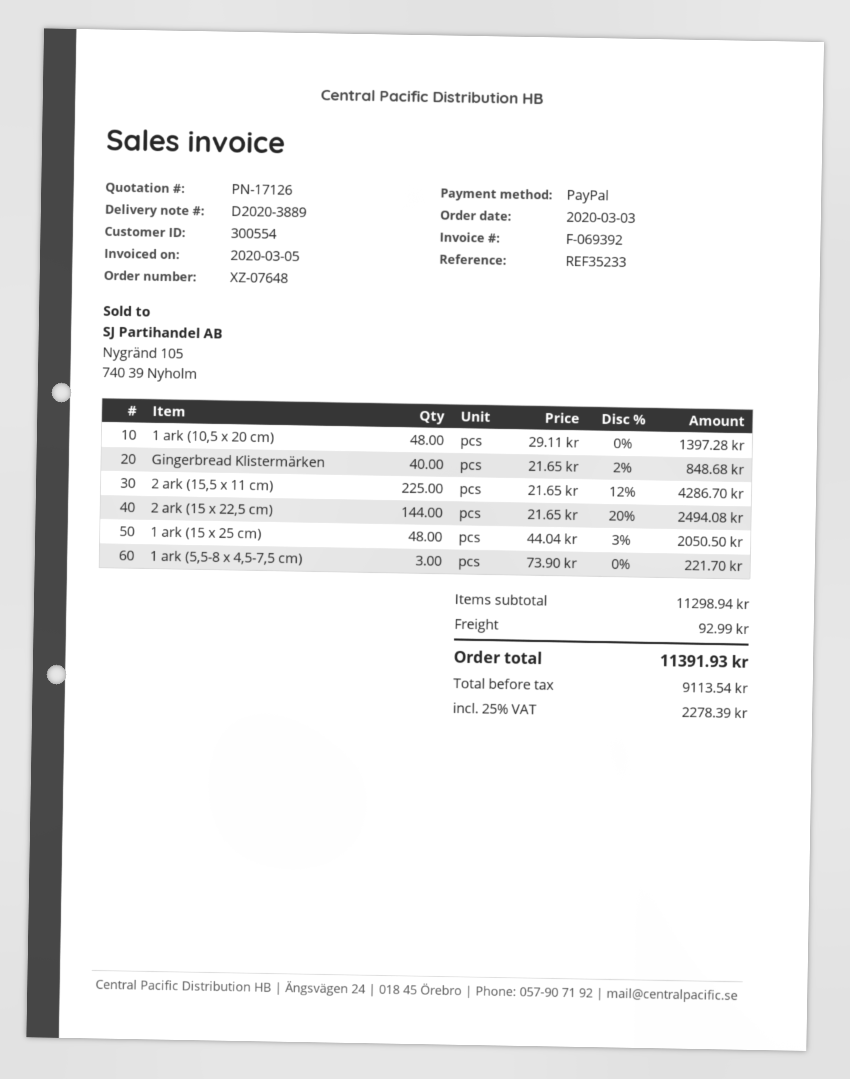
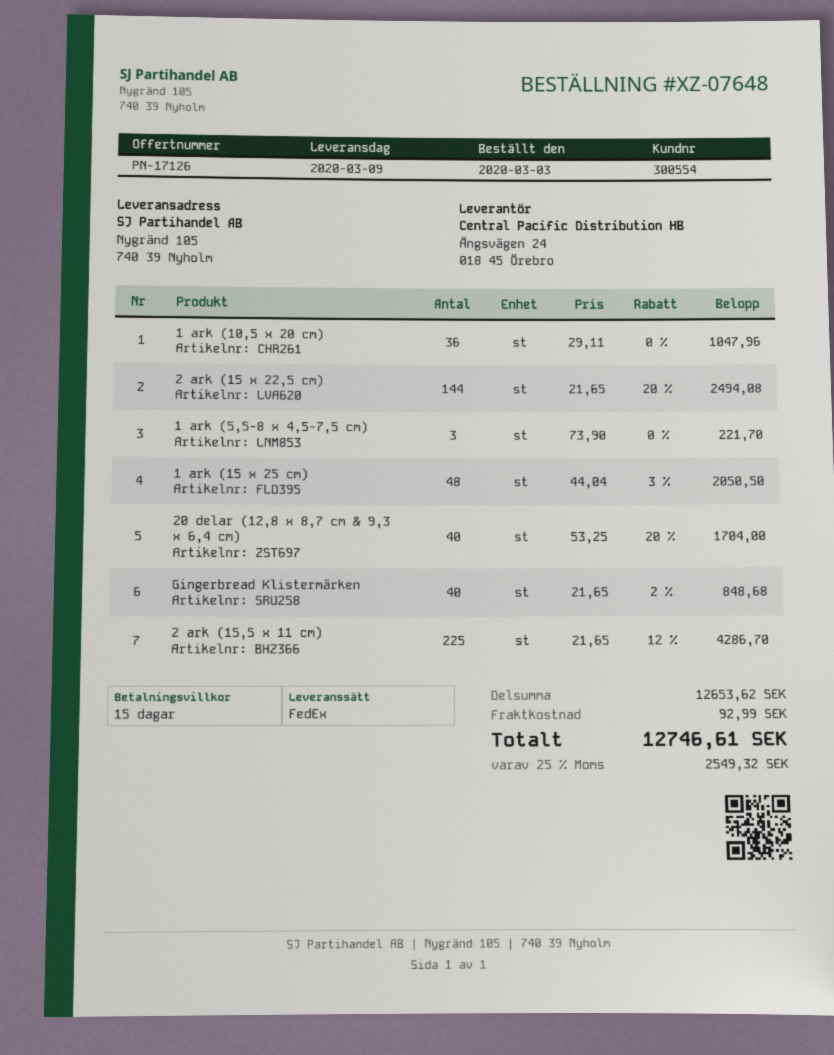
1 ark (10,5 x 20 cm): 48 x 29.11 = 1397.28 -> 36 x 29.11 = 1047.96
20 delar (12,8 x 8,7 cm & 9,3 x 6,4 cm): none -> 40 x 53.25 - 20% = 1704.00
subtotal: 11298.94 -> 12653.62
tax: 25% = 2278.39 -> 25% = 2549.32
total: 11391.93 -> 12746.61

